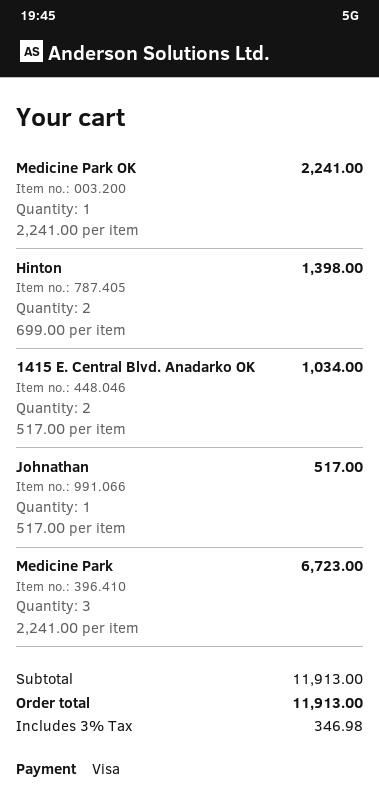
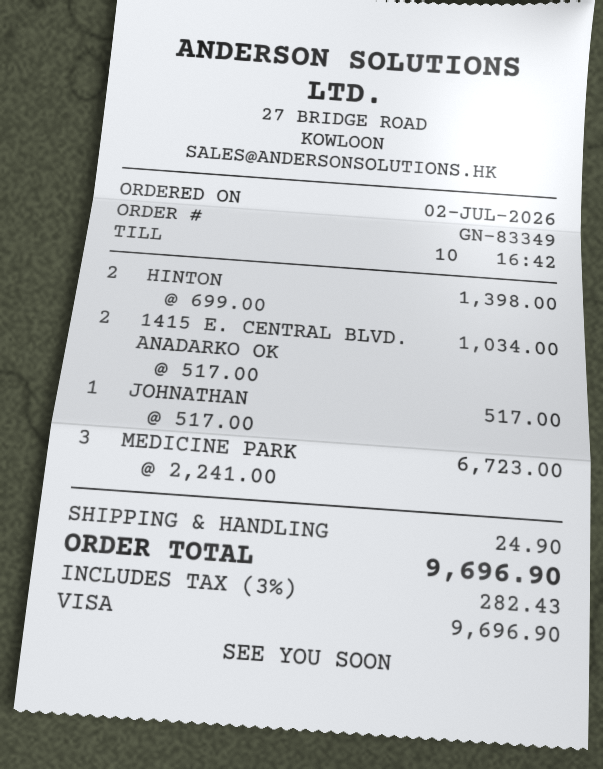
Medicine Park OK: 1 x 2241.00 = 2241.00 -> none
shipping: none -> 24.90
tax: 3% = 346.98 -> 3% = 282.43
total: 11913.00 -> 9696.90

